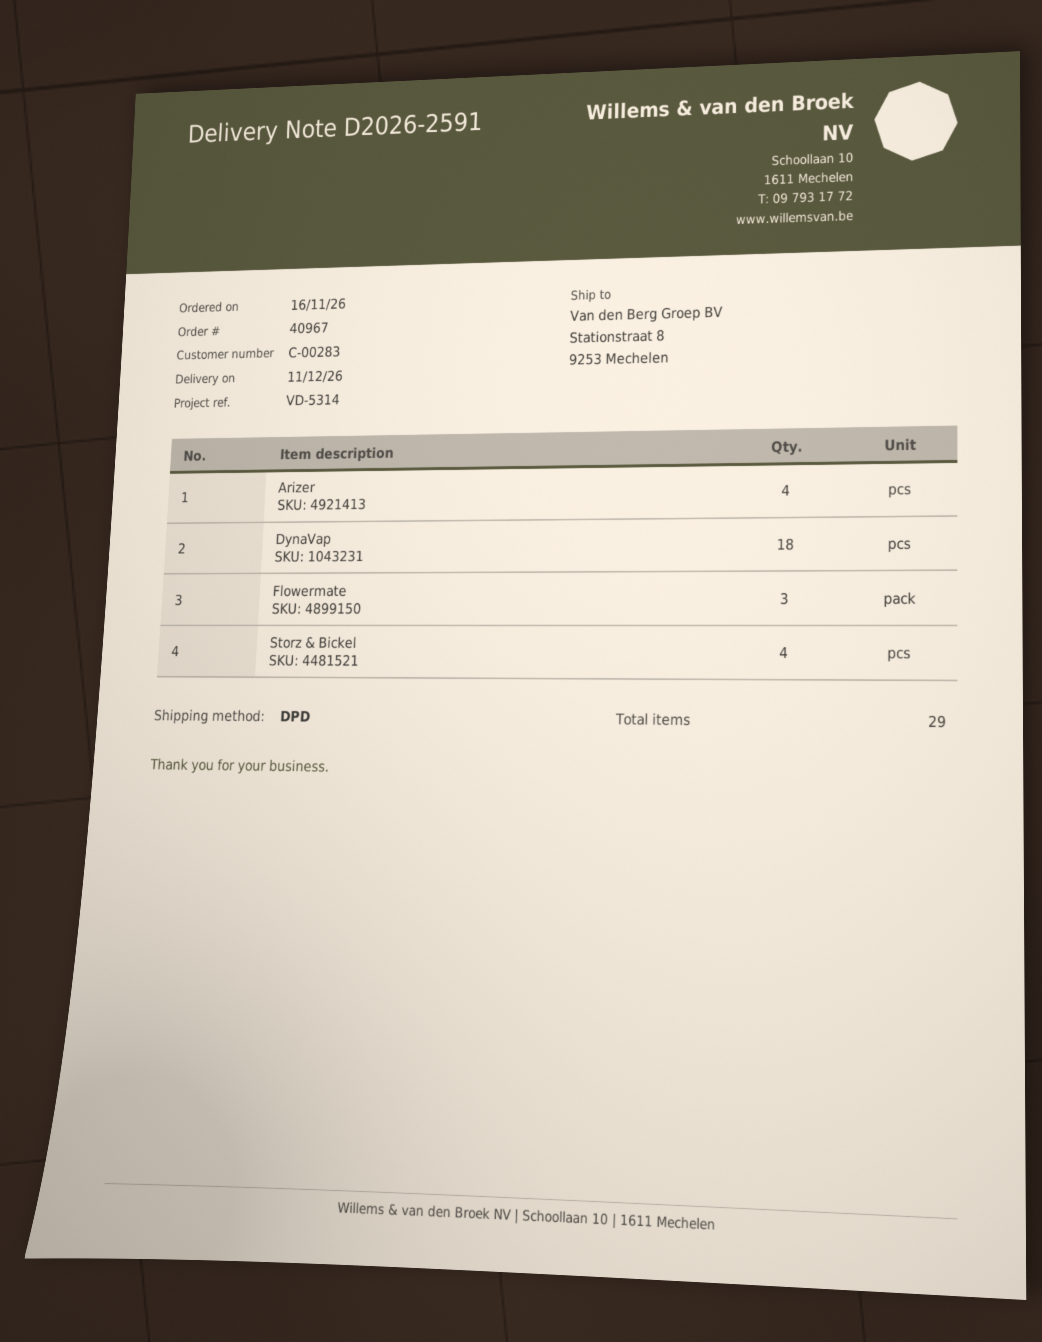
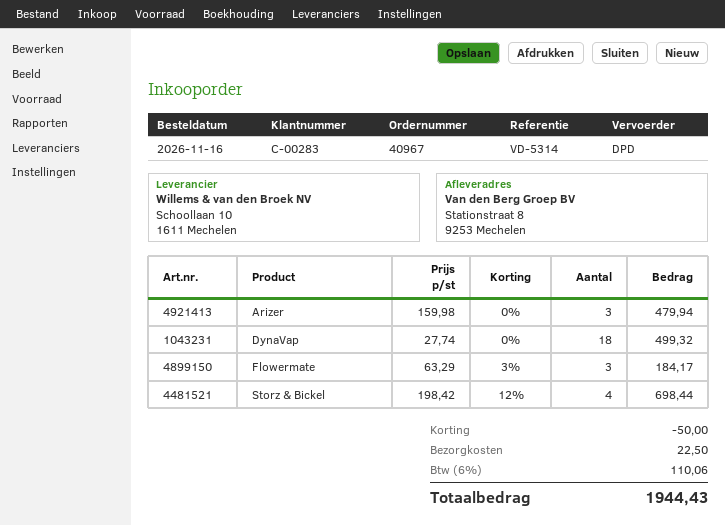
Arizer: 4 -> 3

